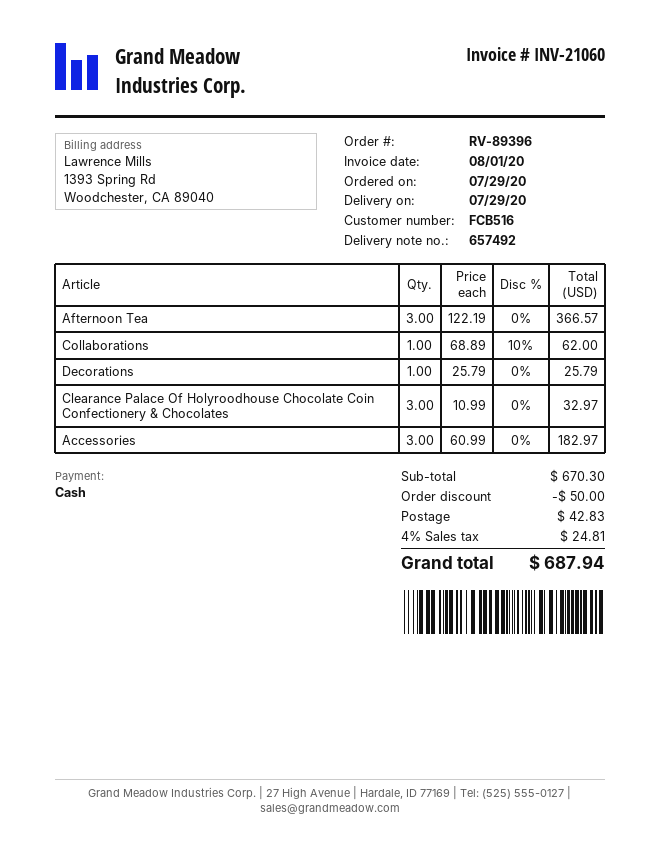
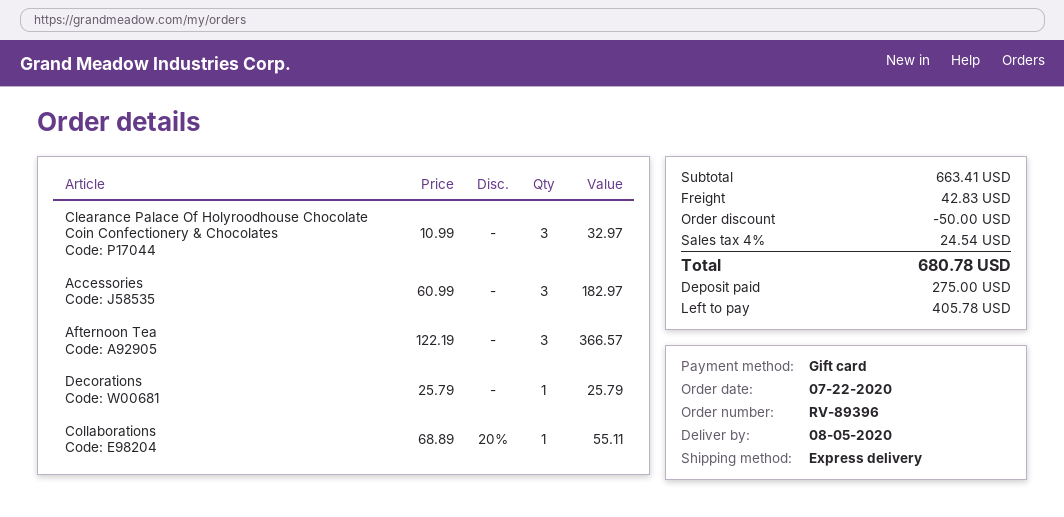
order date: 2020-07-29 -> 2020-07-22
delivery date: 2020-07-29 -> 2020-08-05
payment method: cash -> gift card
Collaborations: 1 x 68.89 - 10% = 62.00 -> 1 x 68.89 - 20% = 55.11
subtotal: 670.30 -> 663.41
tax: 4% = 24.81 -> 4% = 24.54
total: 687.94 -> 680.78

